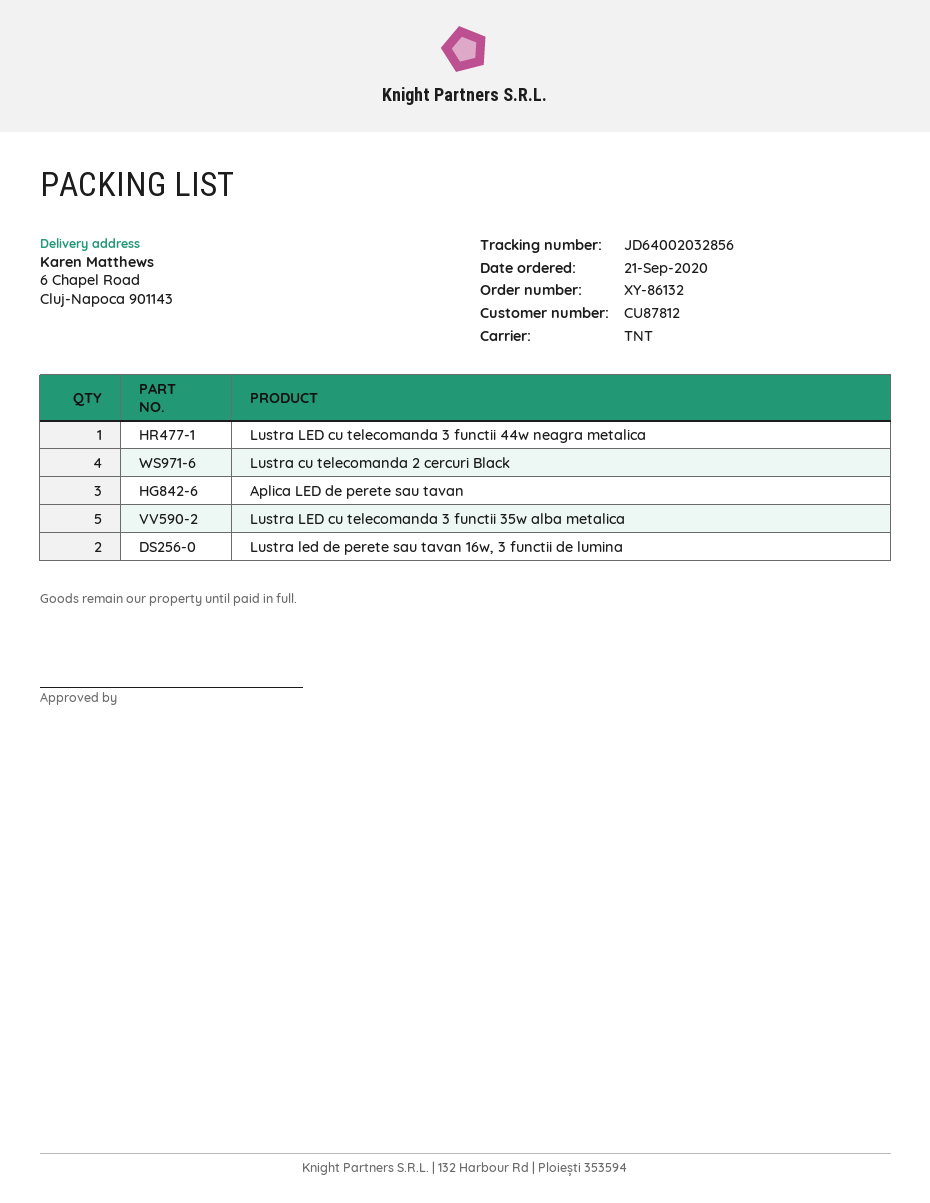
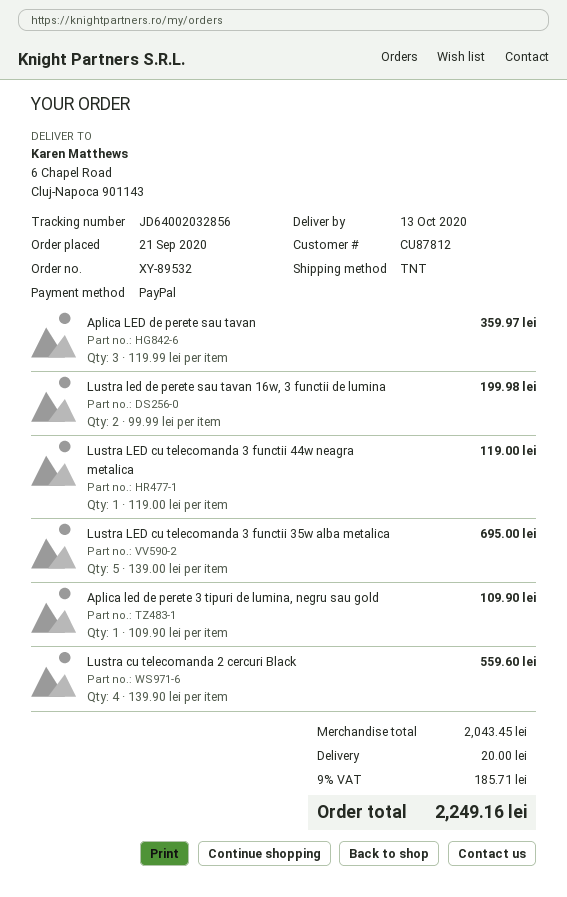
order number: XY-86132 -> XY-89532
Aplica led de perete 3 tipuri de lumina, negru sau gold: none -> 1

